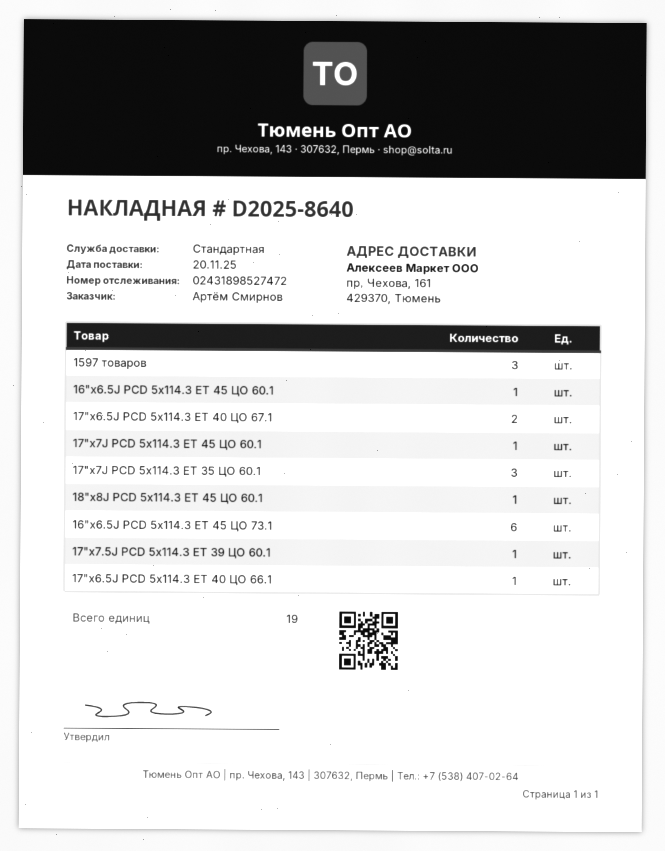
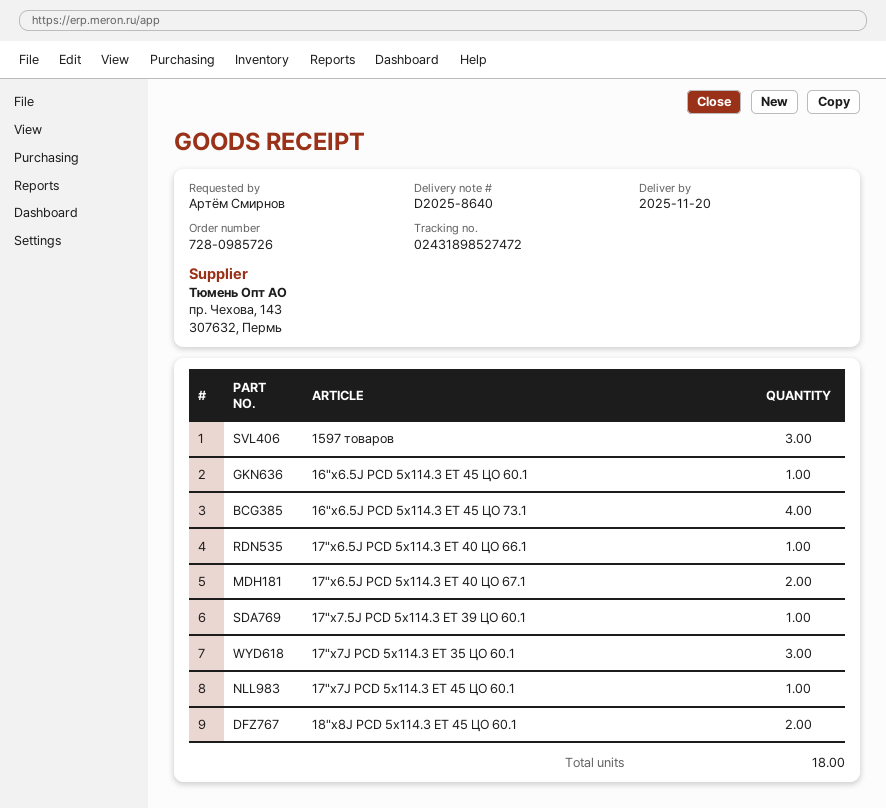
18"x8J PCD 5x114.3 ЕТ 45 ЦО 60.1: 1 -> 2
16"x6.5J PCD 5x114.3 ЕТ 45 ЦО 73.1: 6 -> 4
total quantity: 19 -> 18

